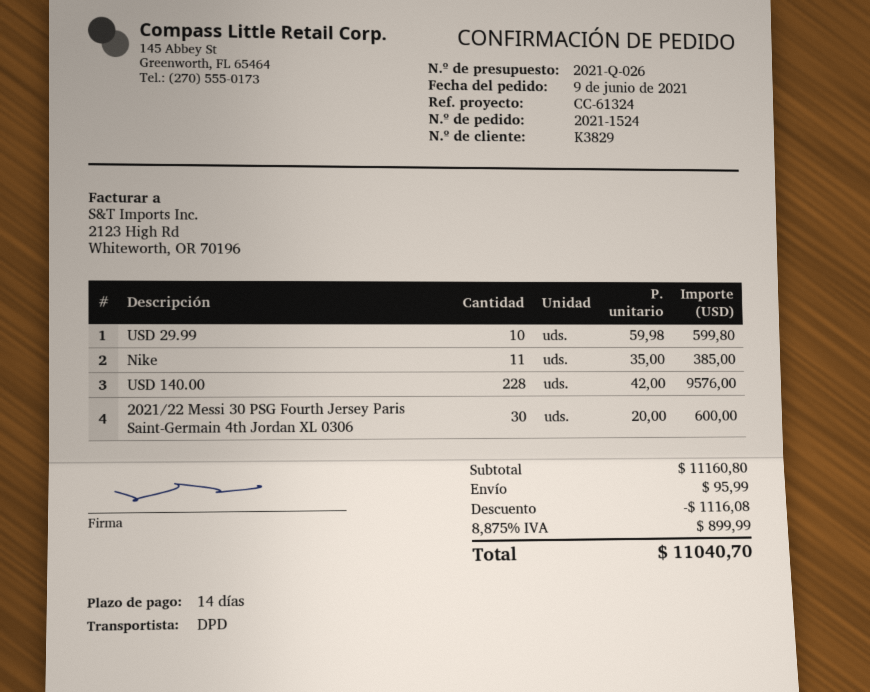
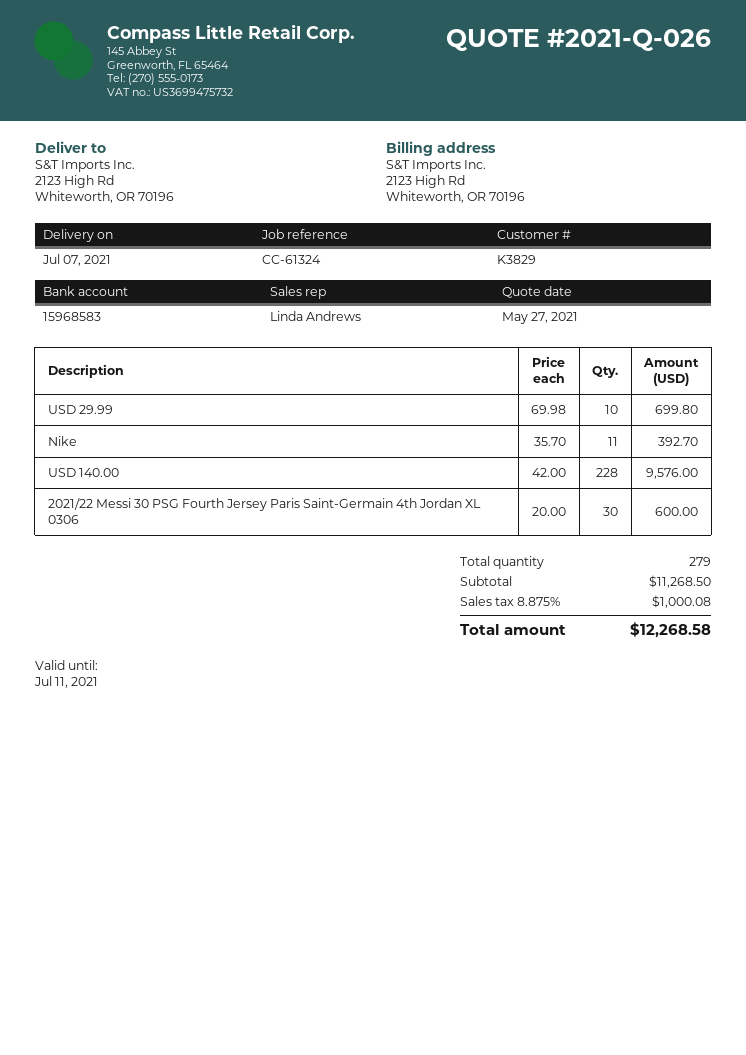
USD 29.99: 10 x 59.98 = 599.80 -> 10 x 69.98 = 699.80
Nike: 11 x 35.00 = 385.00 -> 11 x 35.70 = 392.70
subtotal: 11160.80 -> 11268.50
discount: 1116.08 -> none
shipping: 95.99 -> none
tax: 8.875% = 899.99 -> 8.875% = 1000.08
total: 11040.70 -> 12268.58

